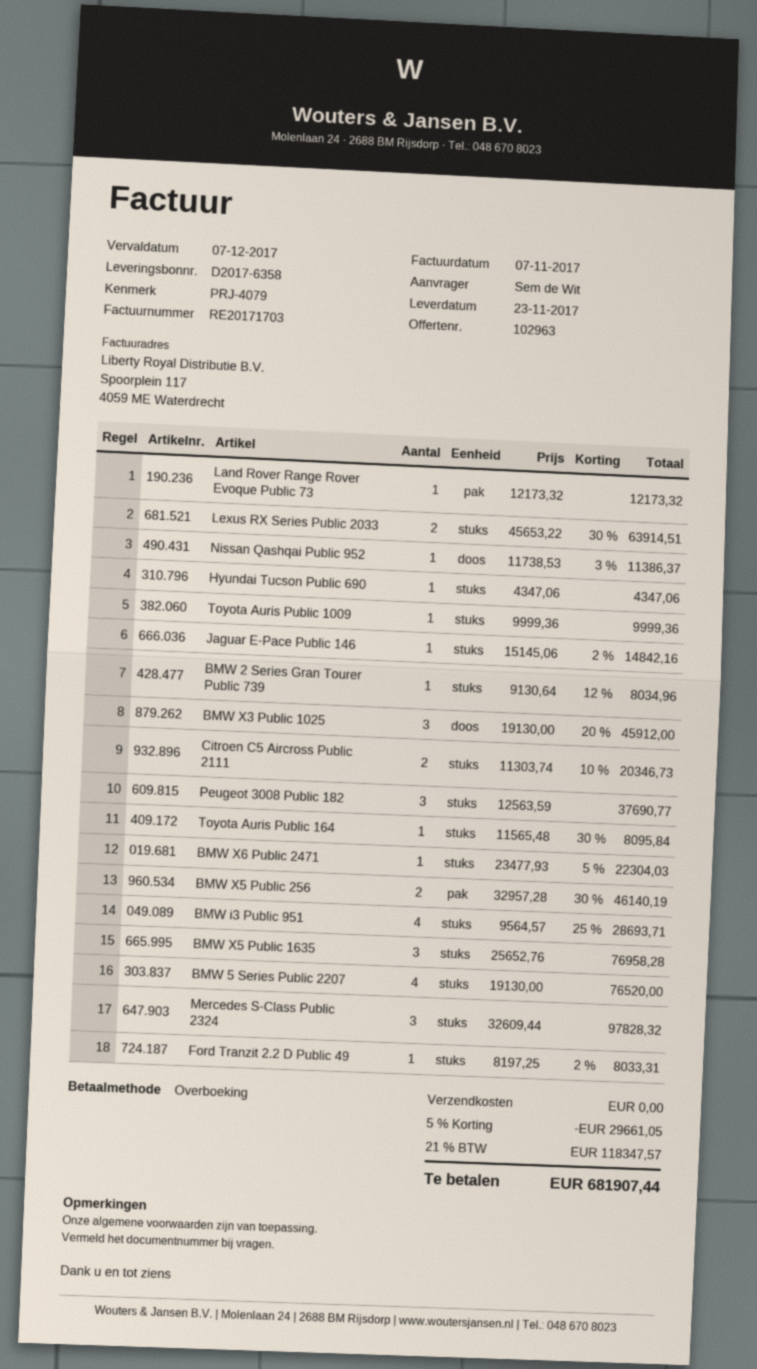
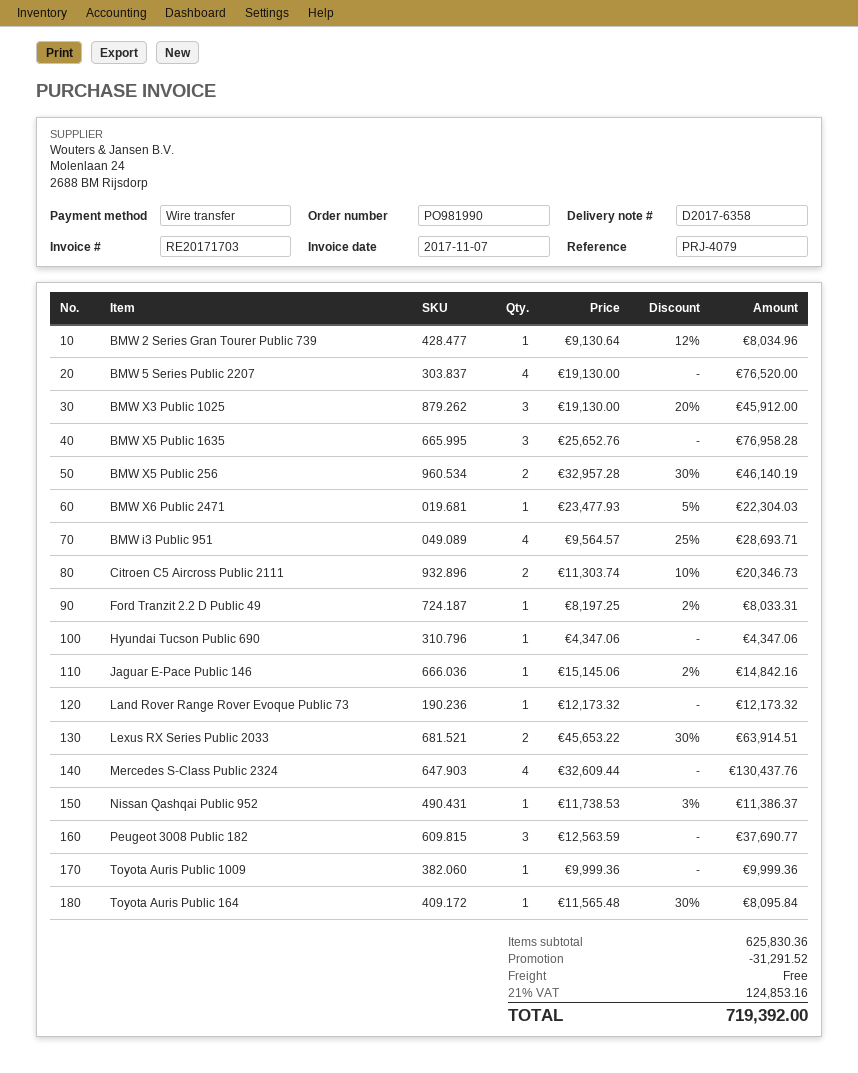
Mercedes S-Class Public 2324: 3 x 32609.44 = 97828.32 -> 4 x 32609.44 = 130437.76
discount: 29661.05 -> 31291.52
tax: 21% = 118347.57 -> 21% = 124853.16
total: 681907.44 -> 719392.00

